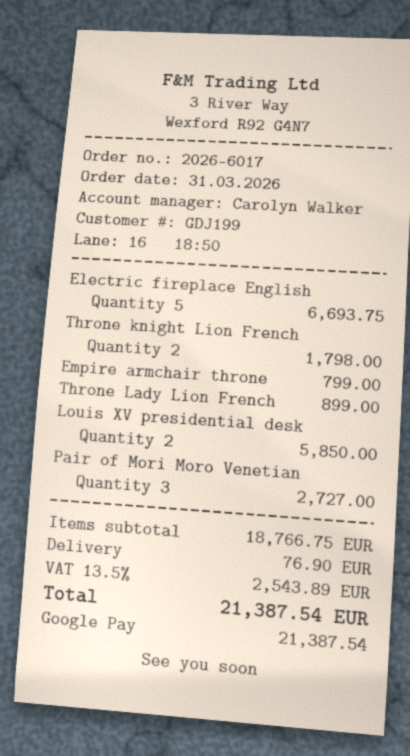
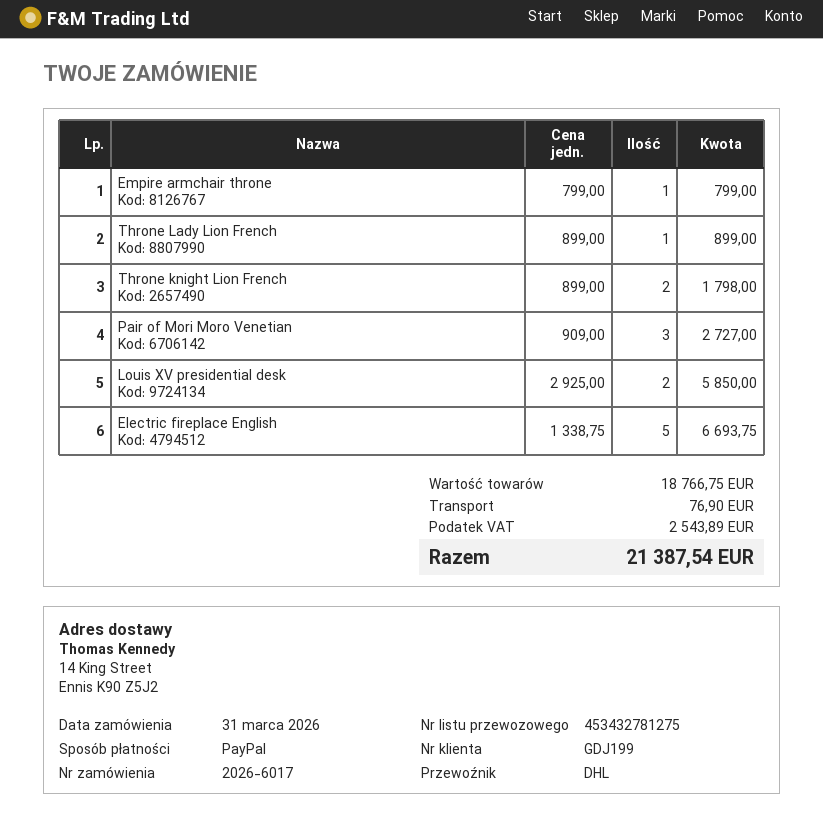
payment method: Google Pay -> PayPal

